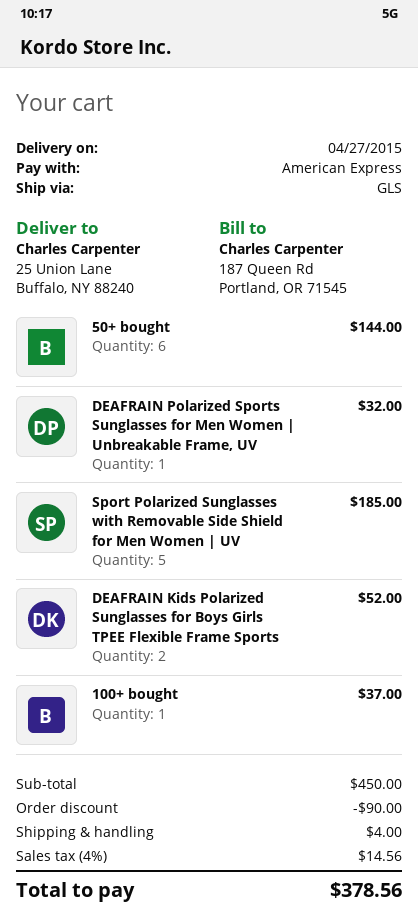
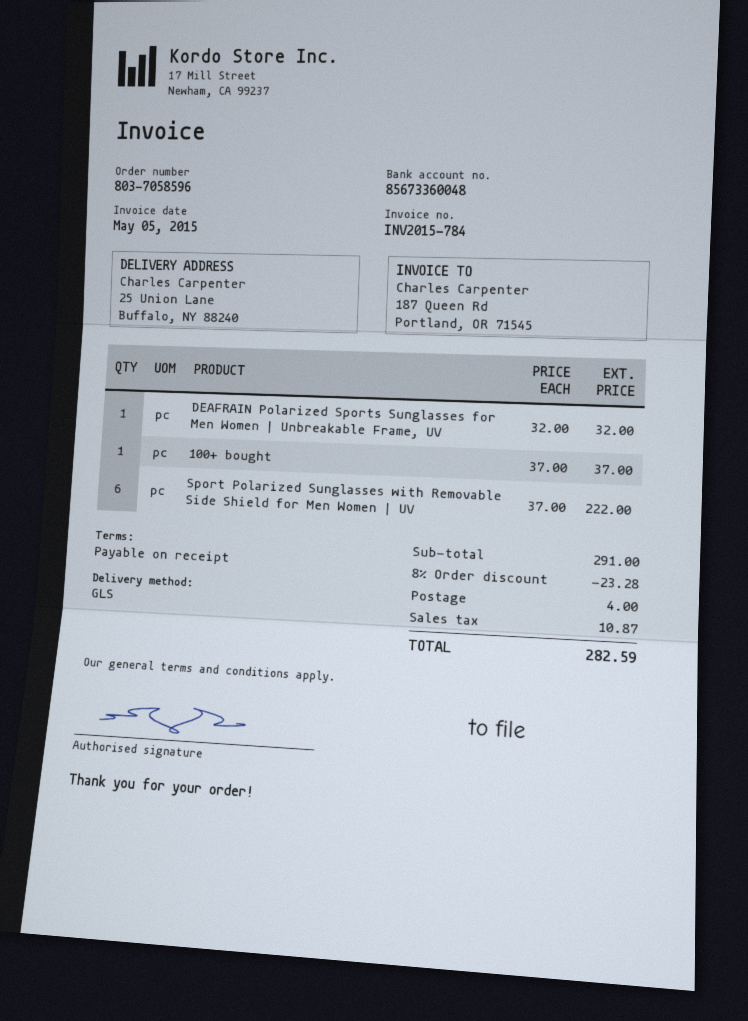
50+ bought: 6 for 144.00 -> none
Sport Polarized Sunglasses with Removable Side Shield for Men Women | UV: 5 for 185.00 -> 6 for 222.00
DEAFRAIN Kids Polarized Sunglasses for Boys Girls TPEE Flexible Frame Sports: 2 for 52.00 -> none
subtotal: 450.00 -> 291.00
discount: 90.00 -> 23.28
tax: 14.56 -> 10.87
total: 378.56 -> 282.59

